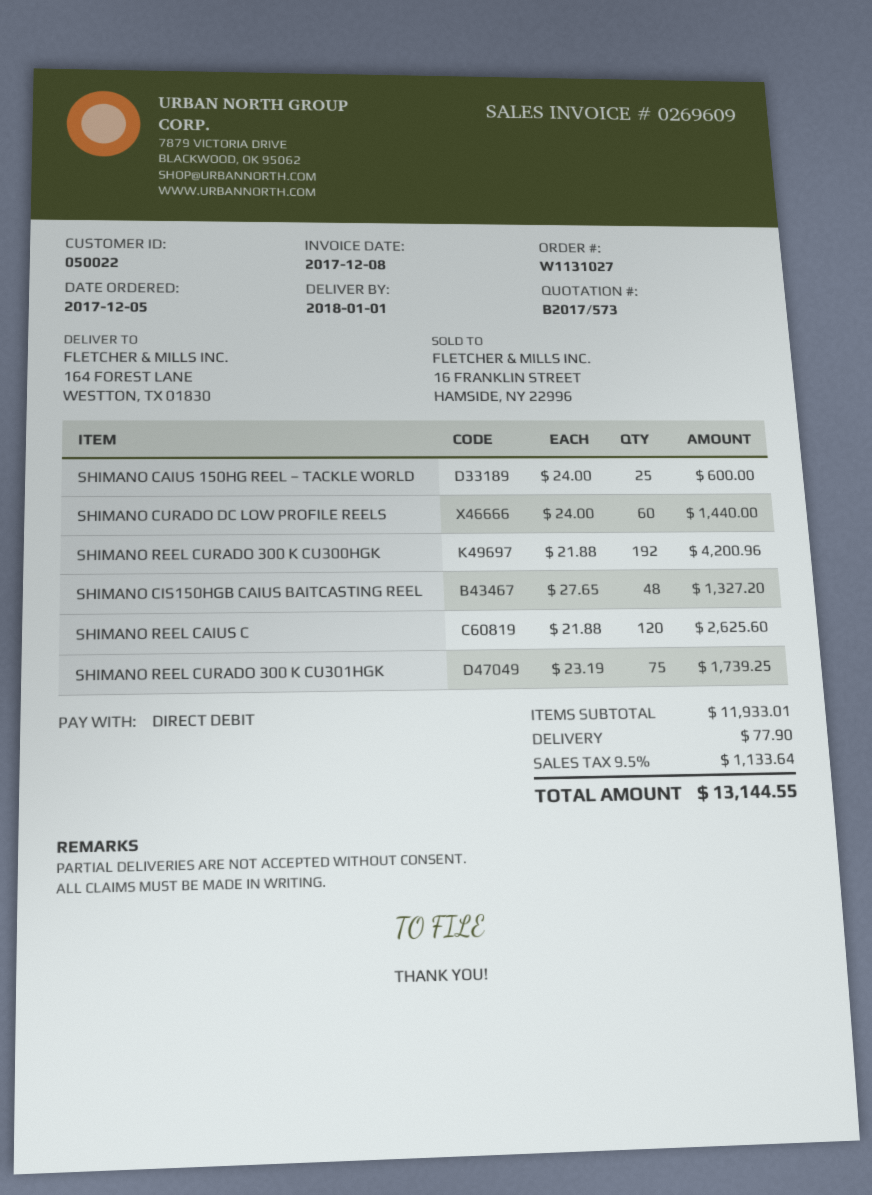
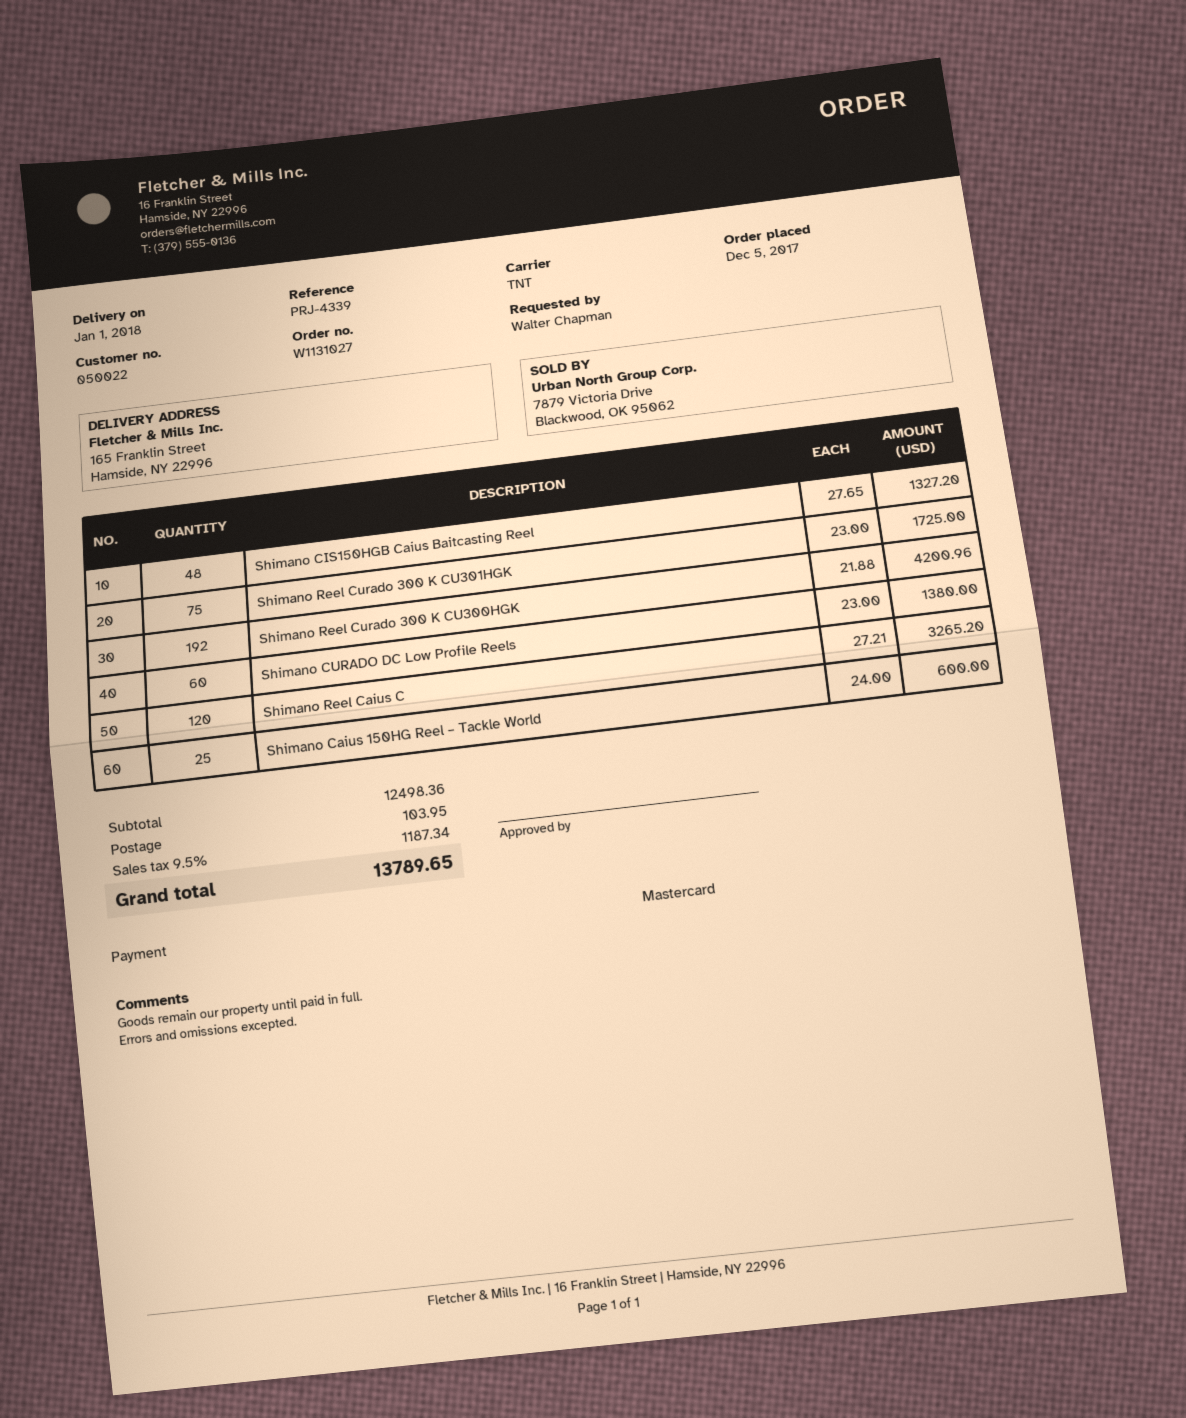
payment method: direct debit -> Mastercard
ship to: 164 FOREST LANE, WESTTON, TX 01830 -> 165 Franklin Street, Hamside, NY 22996
SHIMANO CURADO DC LOW PROFILE REELS: 60 x 24.00 = 1440.00 -> 60 x 23.00 = 1380.00
SHIMANO REEL CAIUS C: 120 x 21.88 = 2625.60 -> 120 x 27.21 = 3265.20
SHIMANO REEL CURADO 300 K CU301HGK: 75 x 23.19 = 1739.25 -> 75 x 23.00 = 1725.00
subtotal: 11933.01 -> 12498.36
shipping: 77.90 -> 103.95
tax: 9.5% = 1133.64 -> 9.5% = 1187.34
total: 13144.55 -> 13789.65

